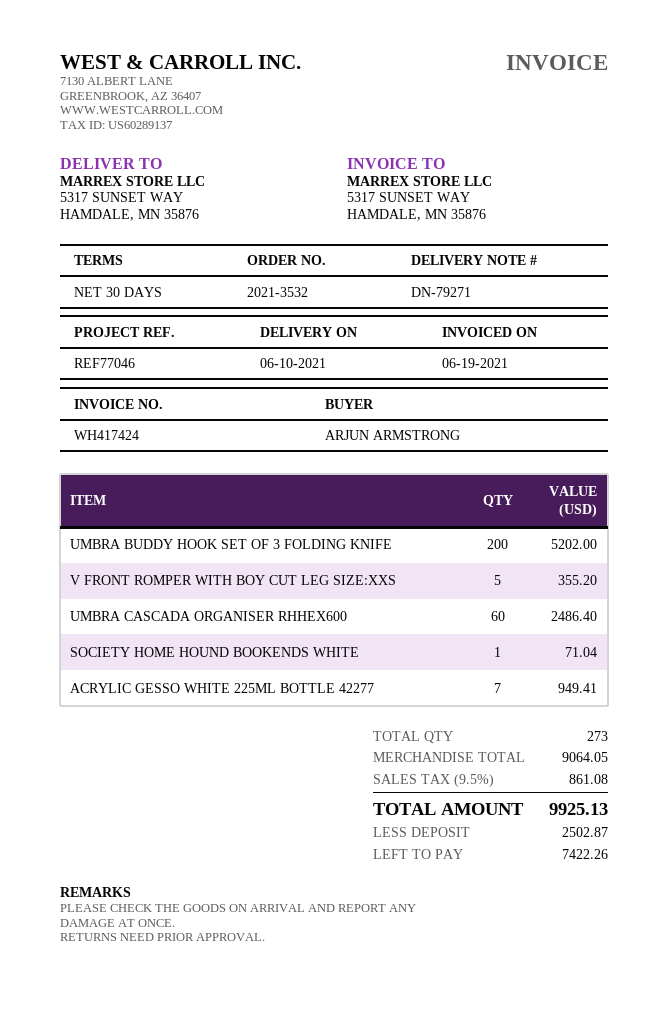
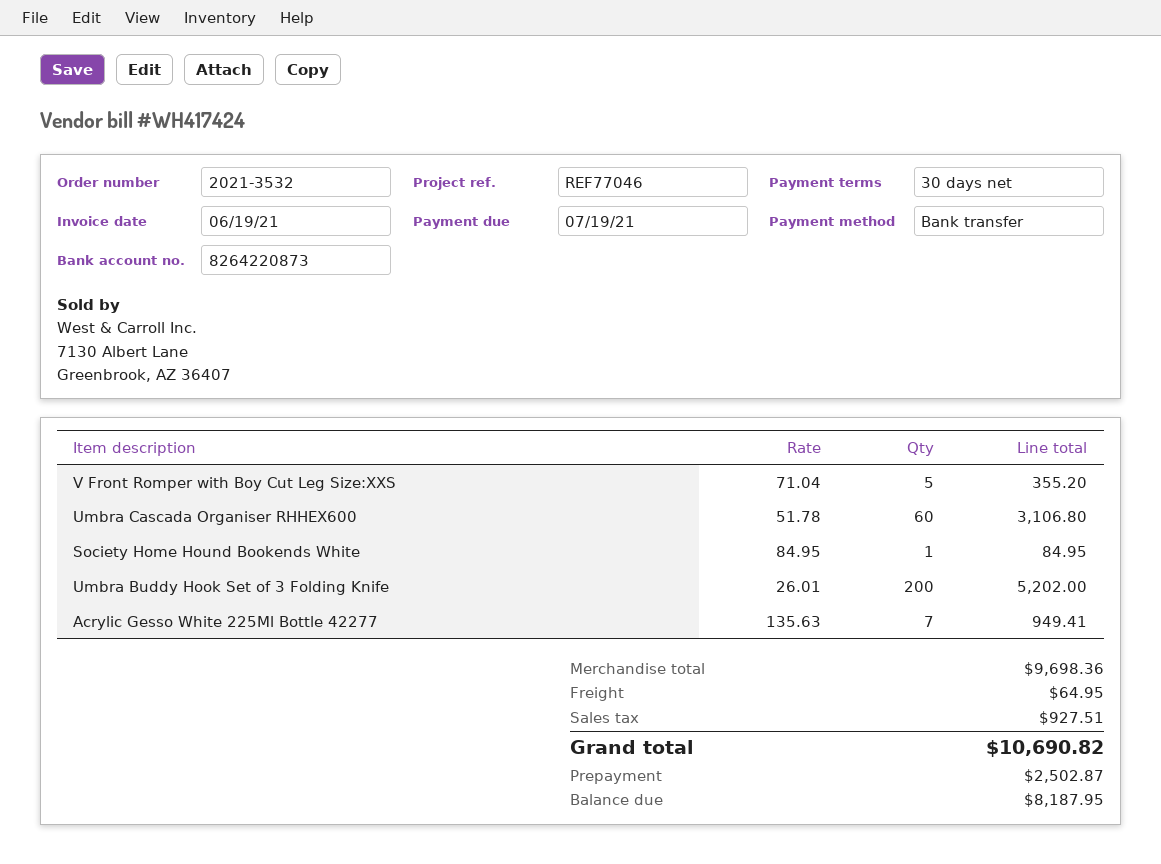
UMBRA CASCADA ORGANISER RHHEX600: 60 for 2486.40 -> 60 for 3106.80
SOCIETY HOME HOUND BOOKENDS WHITE: 1 for 71.04 -> 1 for 84.95
subtotal: 9064.05 -> 9698.36
shipping: none -> 64.95
tax: 861.08 -> 927.51
total: 9925.13 -> 10690.82
balance: 7422.26 -> 8187.95

